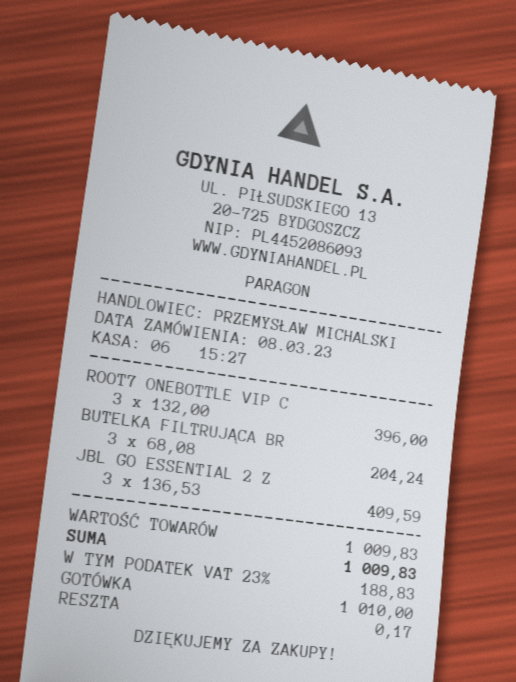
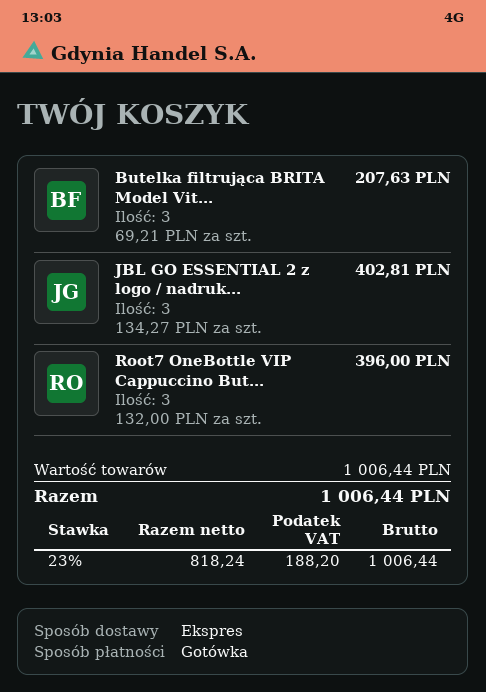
BUTELKA FILTRUJĄCA BR: 3 x 68.08 = 204.24 -> 3 x 69.21 = 207.63
JBL GO ESSENTIAL 2 Z: 3 x 136.53 = 409.59 -> 3 x 134.27 = 402.81
subtotal: 1009.83 -> 1006.44
tax: 23% = 188.83 -> 23% = 188.20
total: 1009.83 -> 1006.44

